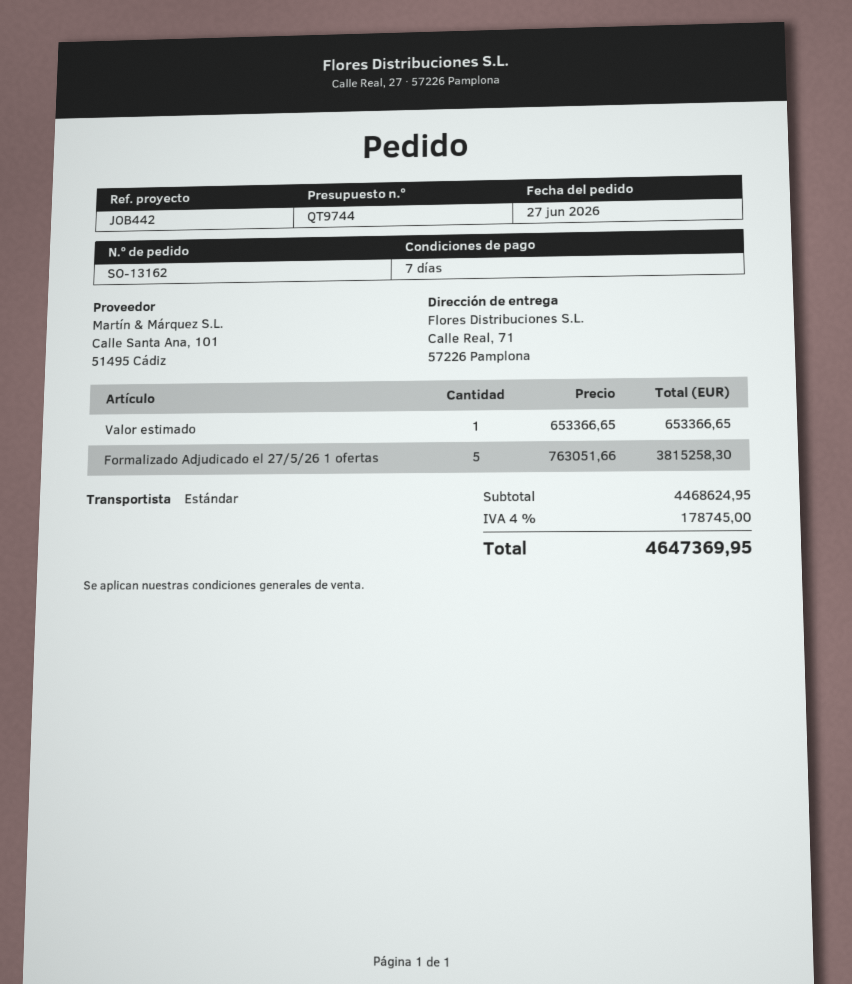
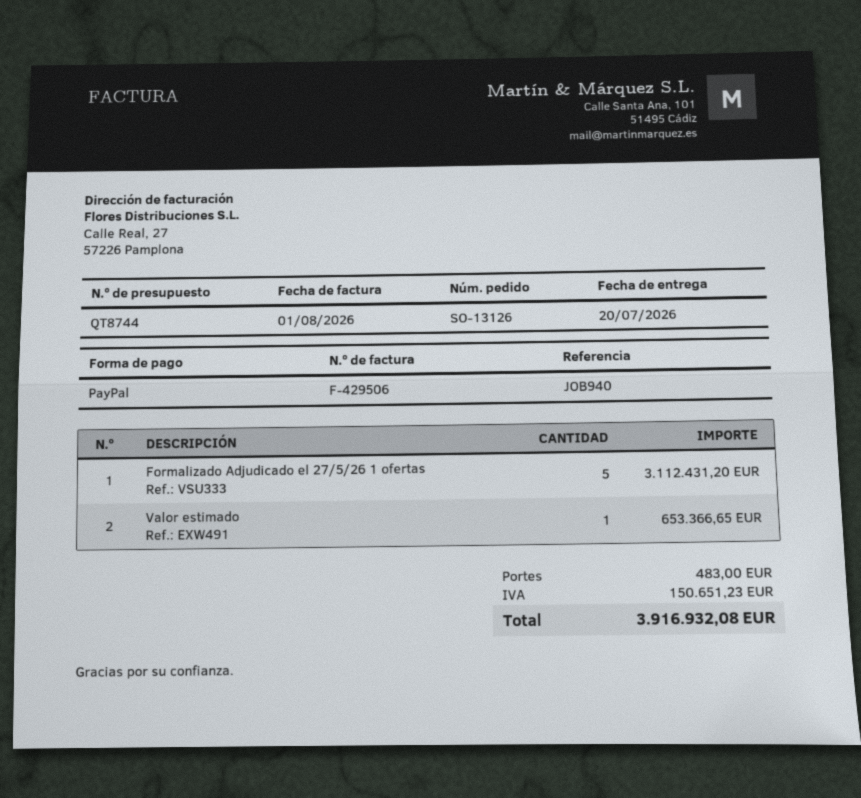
quote number: QT9744 -> QT8744
order number: SO-13162 -> SO-13126
reference: JOB442 -> JOB940
Formalizado Adjudicado el 27/5/26 1 ofertas: 5 for 3815258.30 -> 5 for 3112431.20
shipping: none -> 483.00
tax: 178745.00 -> 150651.23
total: 4647369.95 -> 3916932.08

